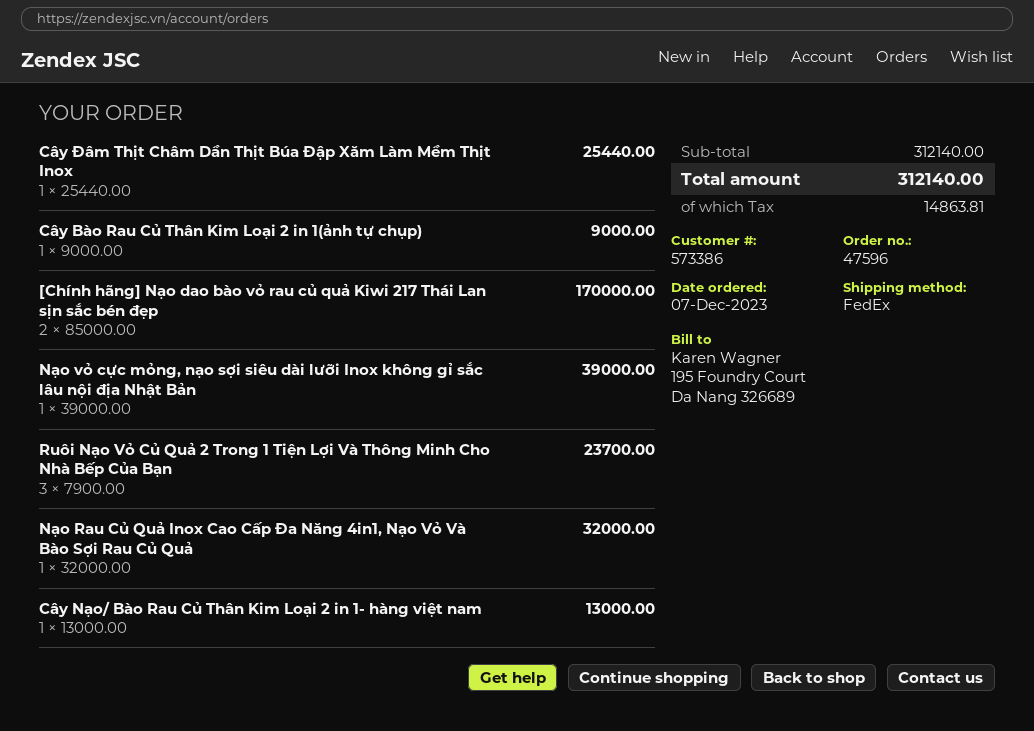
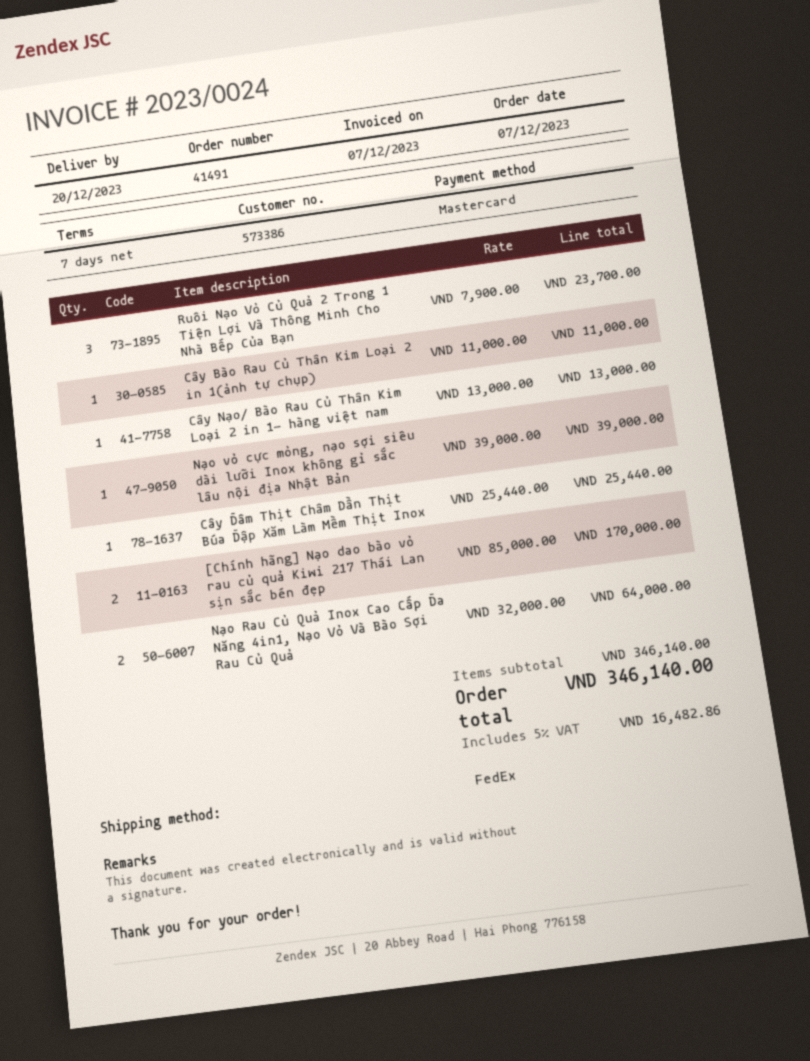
order number: 47596 -> 41491
Cây Bào Rau Củ Thân Kim Loại 2 in 1(ảnh tự chụp): 1 x 9000.00 = 9000.00 -> 1 x 11000.00 = 11000.00
Nạo Rau Củ Quả Inox Cao Cấp Đa Năng 4in1, Nạo Vỏ Và Bào Sợi Rau Củ Quả: 1 x 32000.00 = 32000.00 -> 2 x 32000.00 = 64000.00
subtotal: 312140.00 -> 346140.00
tax: 14863.81 -> 16482.86
total: 312140.00 -> 346140.00

